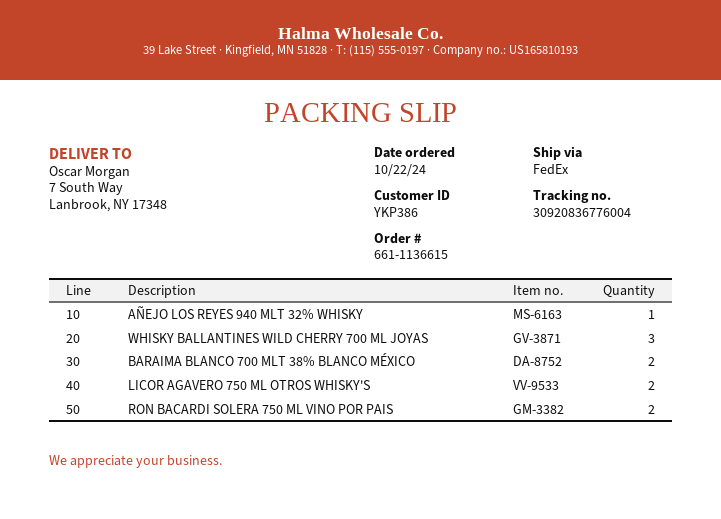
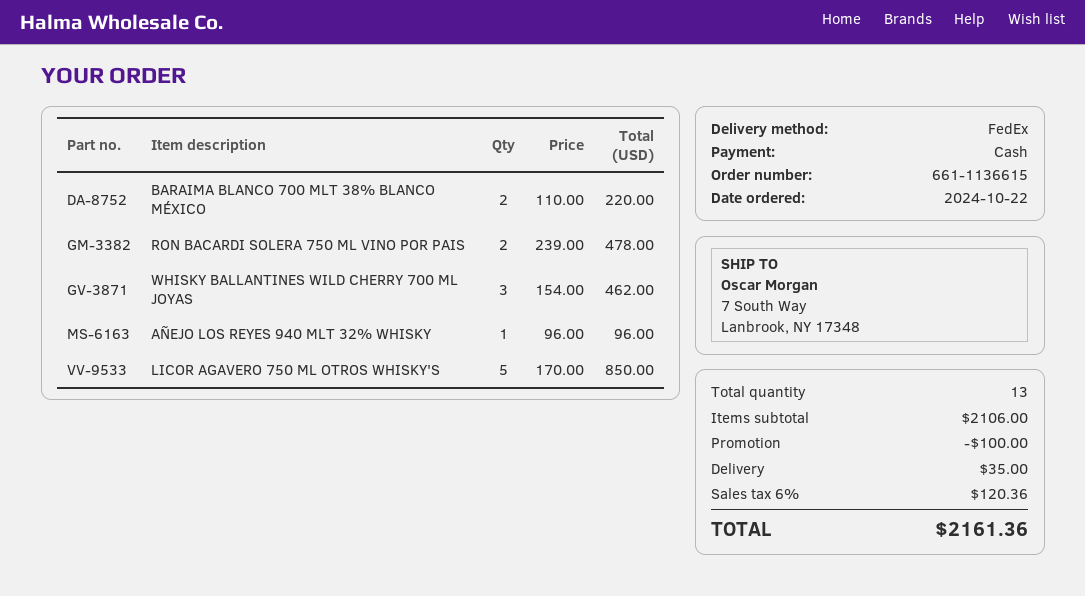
LICOR AGAVERO 750 ML OTROS WHISKY'S: 2 -> 5

